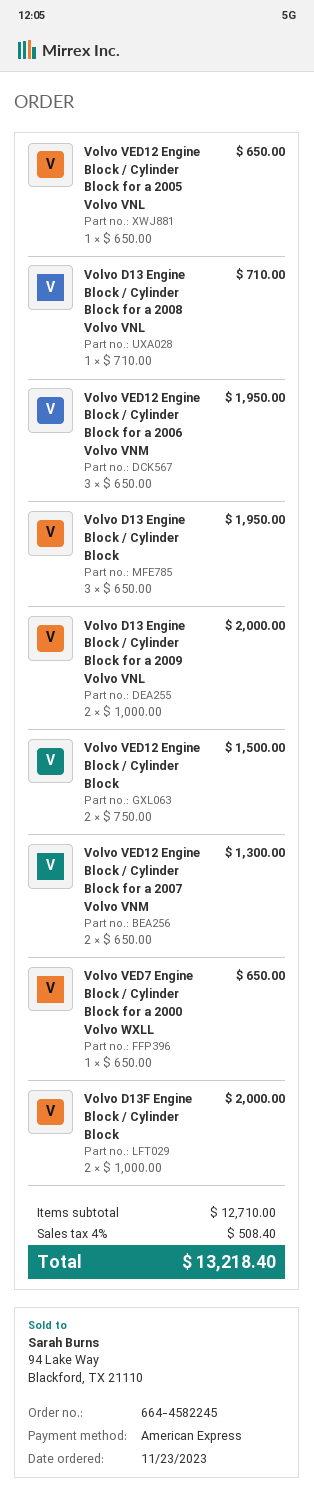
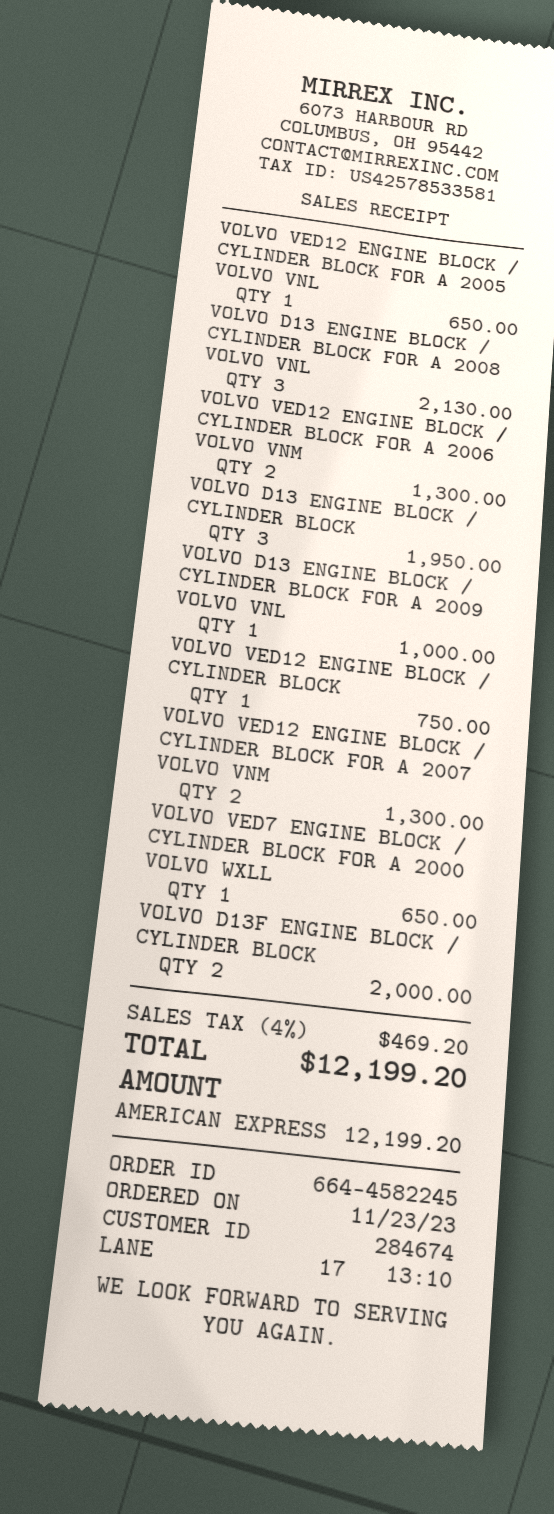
Volvo D13 Engine Block / Cylinder Block for a 2008 Volvo VNL: 1 for 710.00 -> 3 for 2130.00
Volvo VED12 Engine Block / Cylinder Block for a 2006 Volvo VNM: 3 for 1950.00 -> 2 for 1300.00
Volvo D13 Engine Block / Cylinder Block for a 2009 Volvo VNL: 2 for 2000.00 -> 1 for 1000.00
Volvo VED12 Engine Block / Cylinder Block: 2 for 1500.00 -> 1 for 750.00
tax: 4% = 508.40 -> 4% = 469.20
total: 13218.40 -> 12199.20

